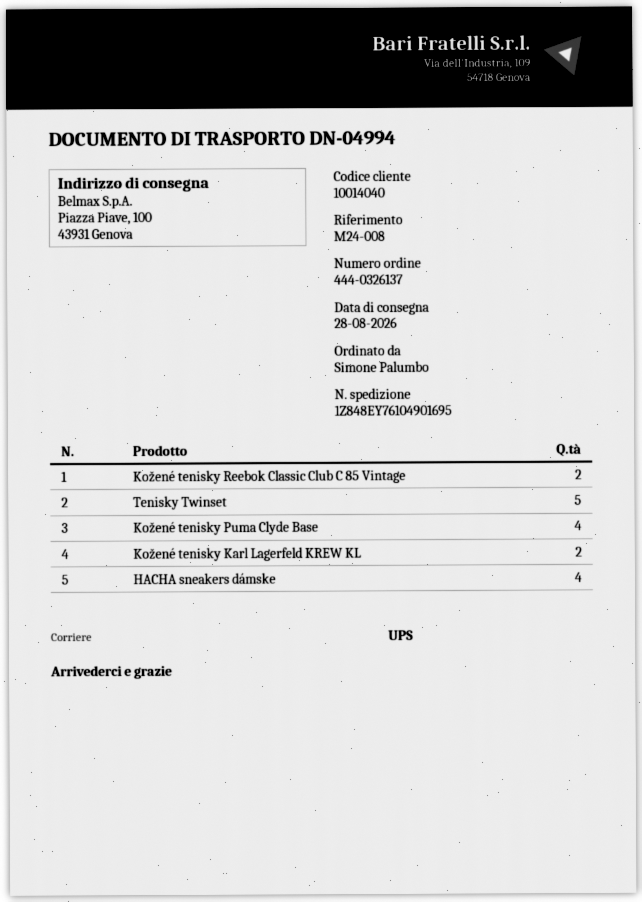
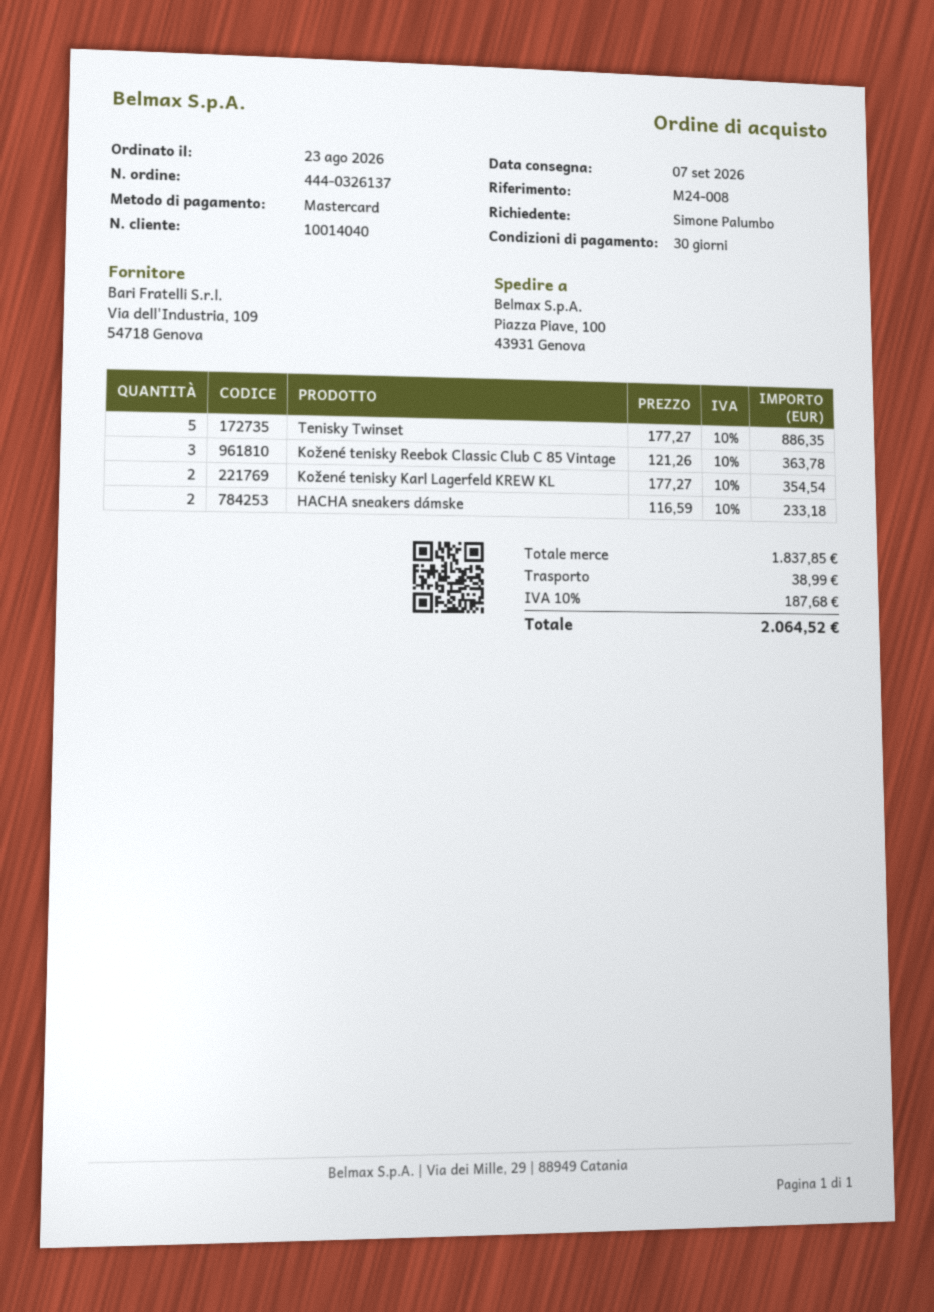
delivery date: 2026-08-28 -> 2026-09-07
Kožené tenisky Reebok Classic Club C 85 Vintage: 2 -> 3
Kožené tenisky Puma Clyde Base: 4 -> none
HACHA sneakers dámske: 4 -> 2

